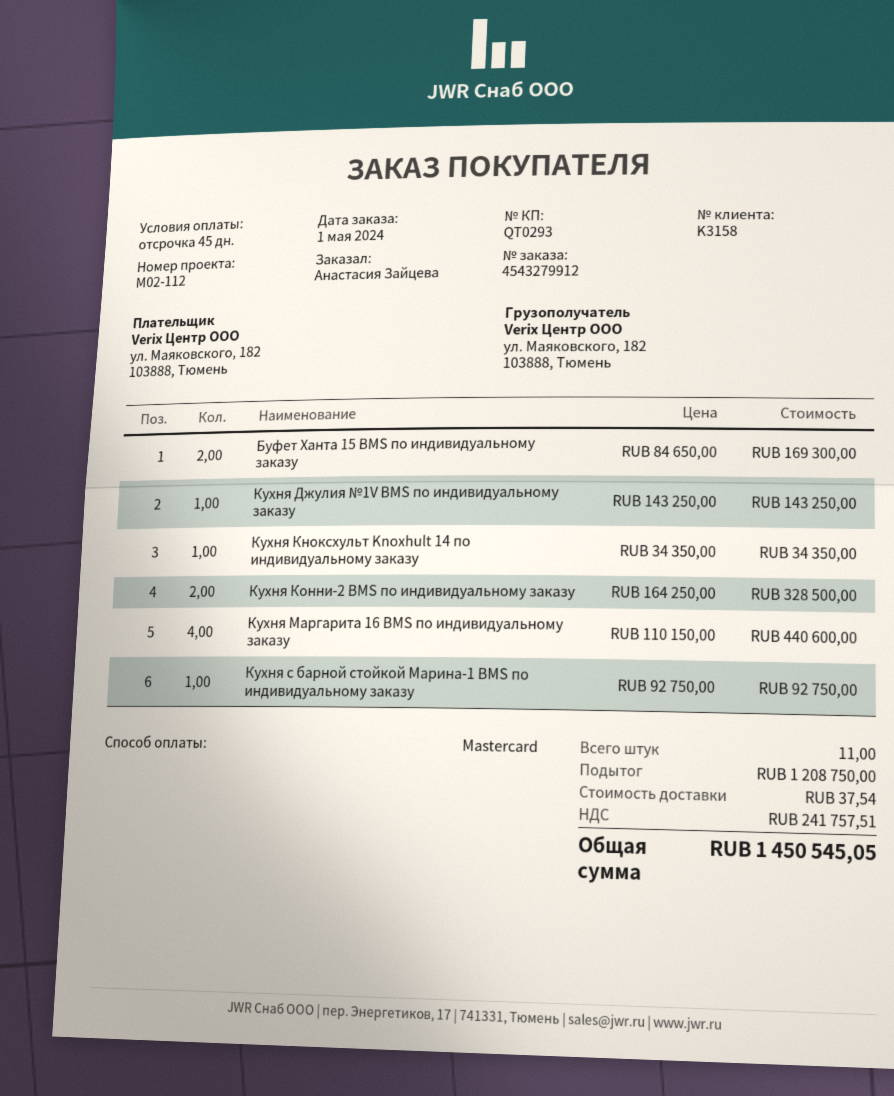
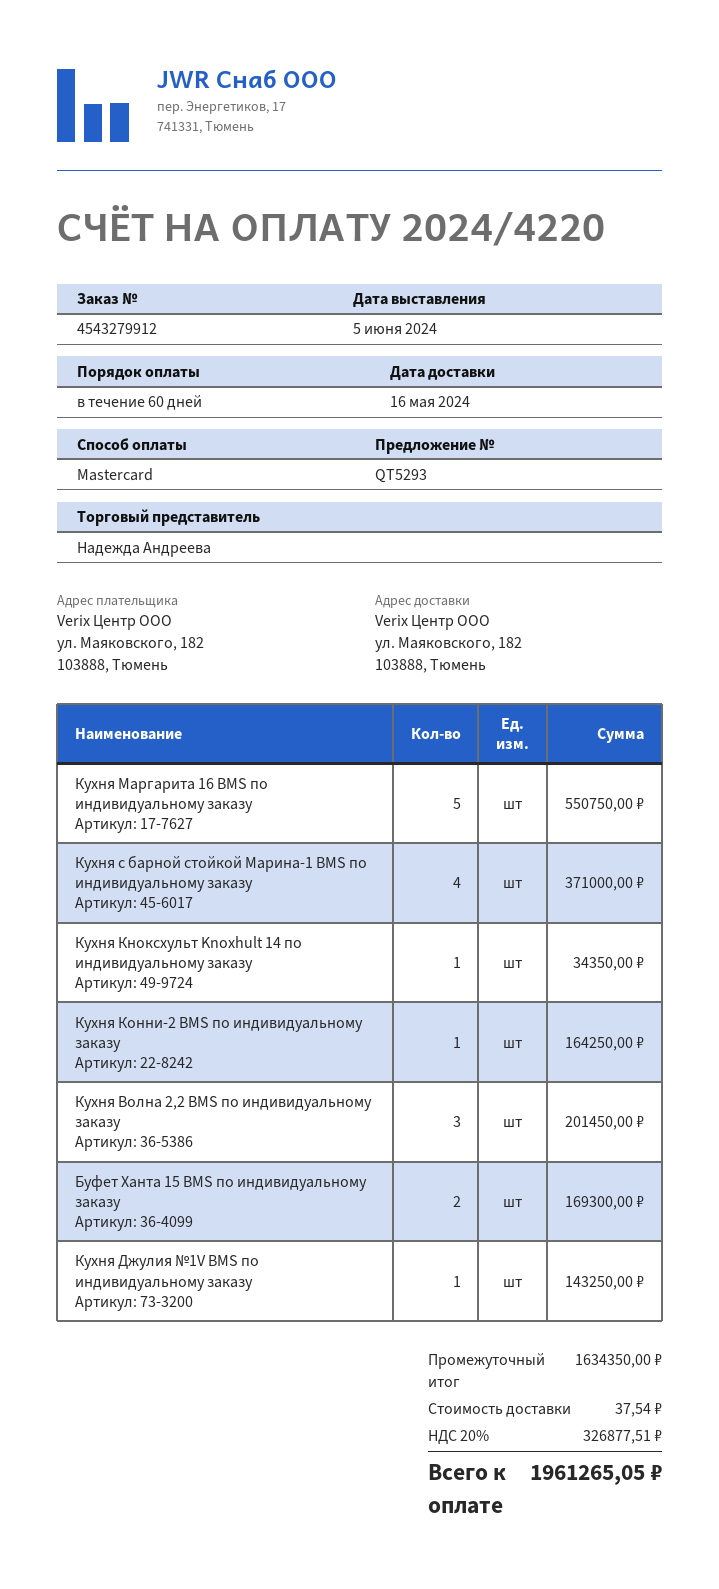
quote number: QT0293 -> QT5293
payment terms: 45 days -> 60 days
Кухня Конни-2 BMS по индивидуальному заказу: 2 for 328500.00 -> 1 for 164250.00
Кухня Маргарита 16 BMS по индивидуальному заказу: 4 for 440600.00 -> 5 for 550750.00
Кухня с барной стойкой Марина-1 BMS по индивидуальному заказу: 1 for 92750.00 -> 4 for 371000.00
Кухня Волна 2,2 BMS по индивидуальному заказу: none -> 3 for 201450.00
subtotal: 1208750.00 -> 1634350.00
tax: 241757.51 -> 326877.51
total: 1450545.05 -> 1961265.05

